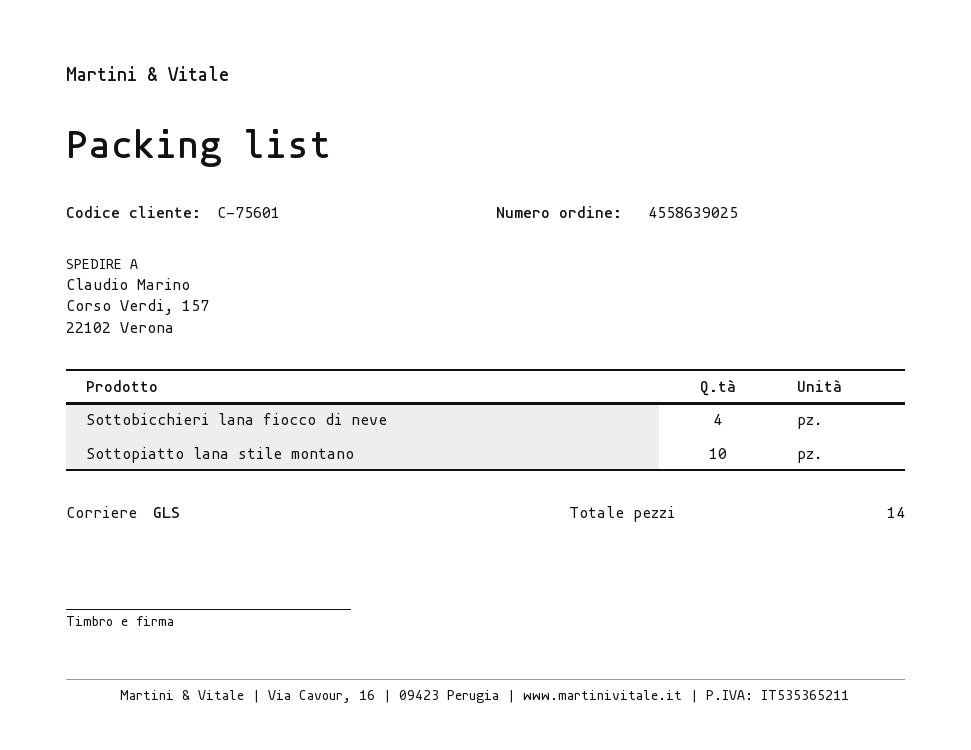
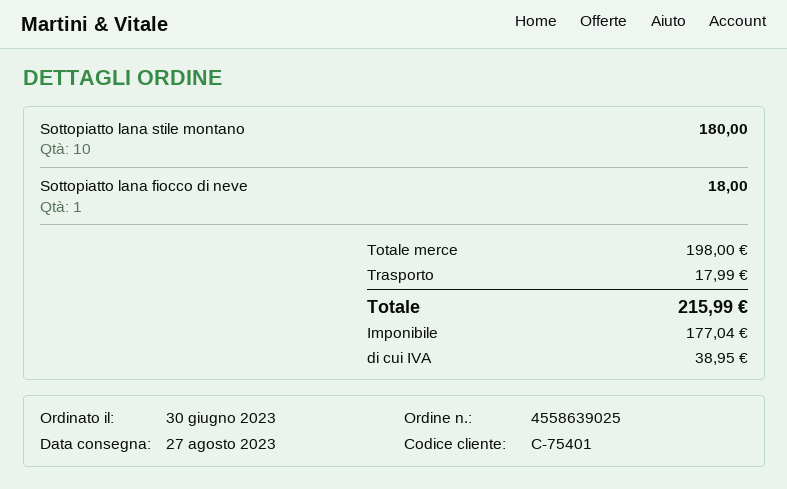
customer number: C-75601 -> C-75401
Sottobicchieri lana fiocco di neve: 4 -> none
Sottopiatto lana fiocco di neve: none -> 1

